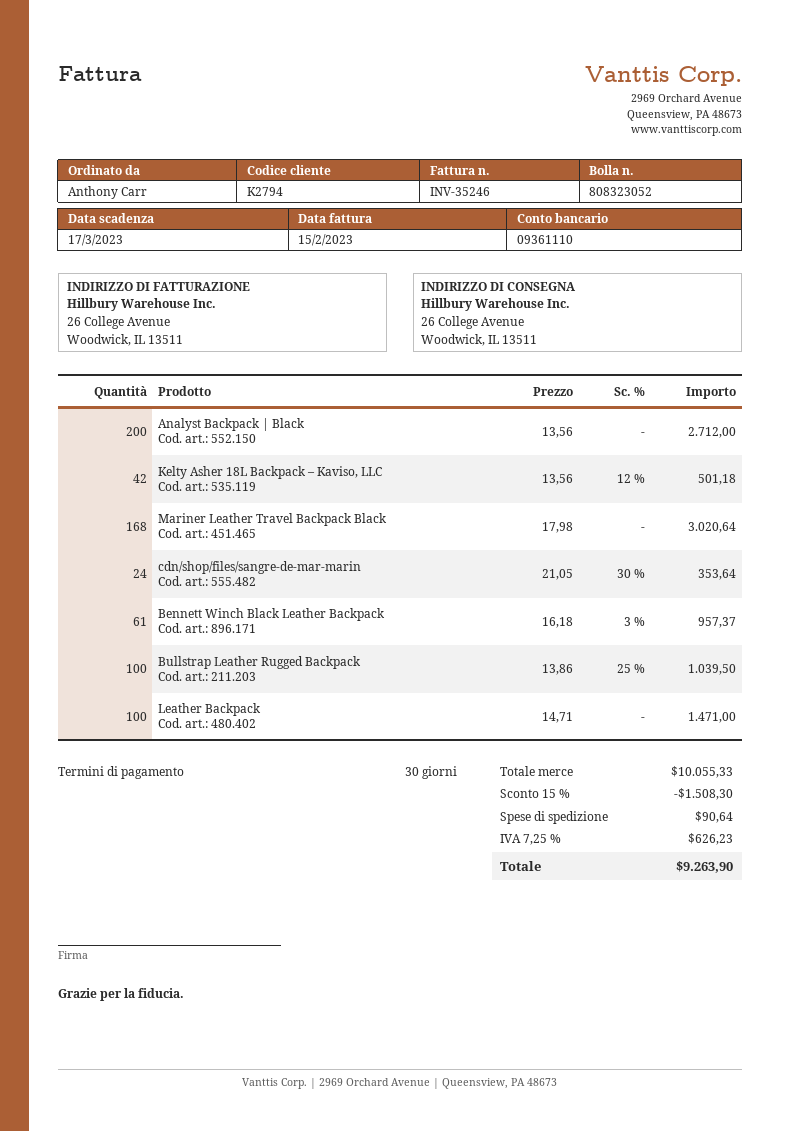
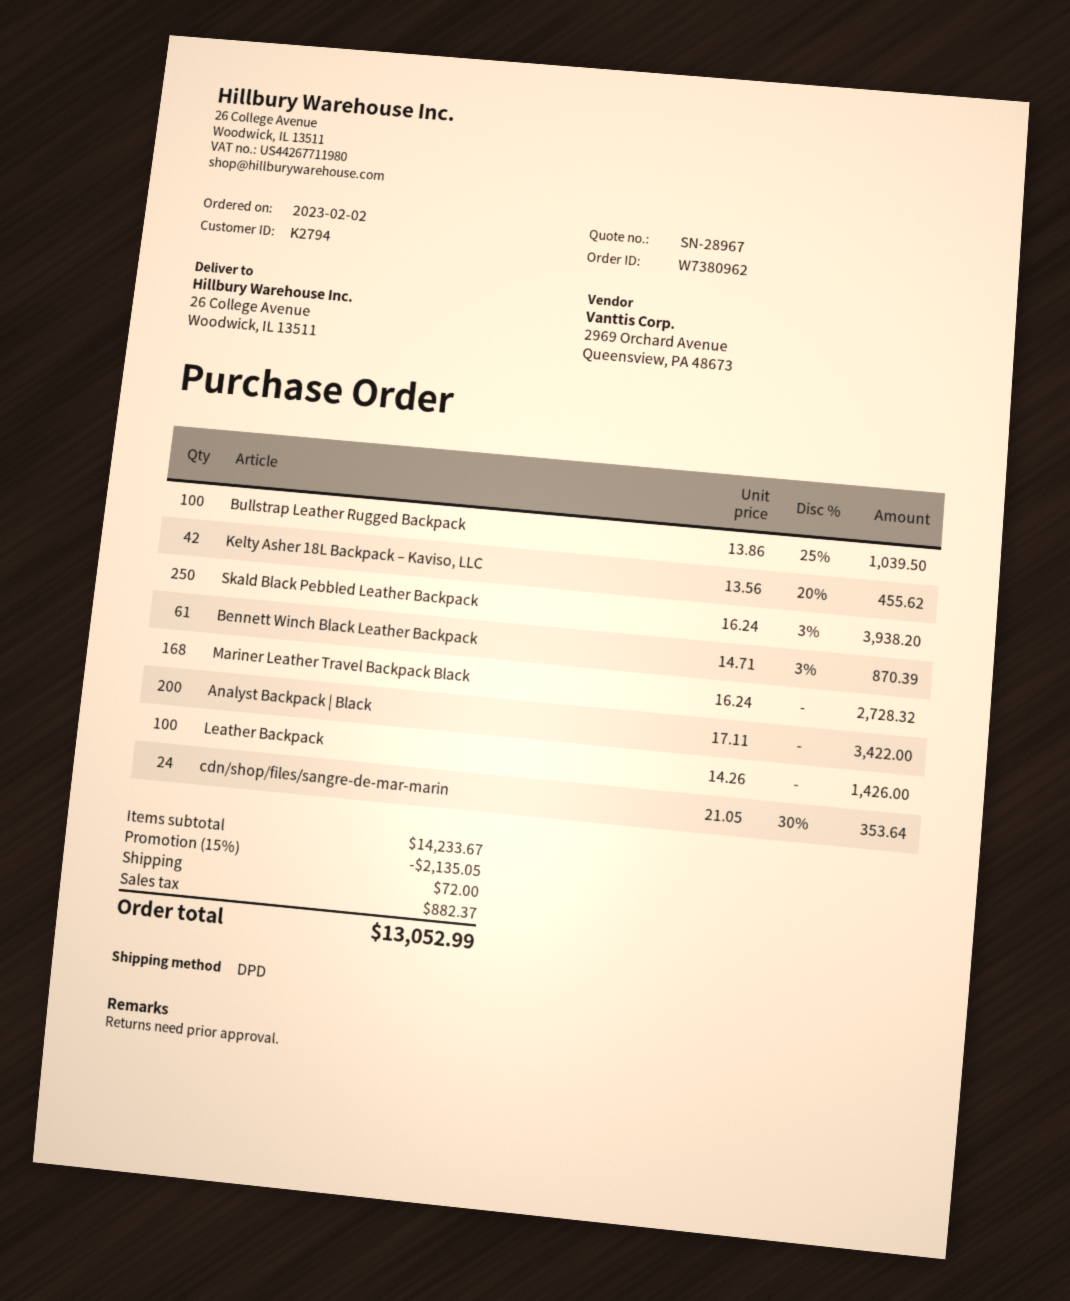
Analyst Backpack | Black: 200 x 13.56 = 2712.00 -> 200 x 17.11 = 3422.00
Kelty Asher 18L Backpack – Kaviso, LLC: 42 x 13.56 - 12% = 501.18 -> 42 x 13.56 - 20% = 455.62
Mariner Leather Travel Backpack Black: 168 x 17.98 = 3020.64 -> 168 x 16.24 = 2728.32
Bennett Winch Black Leather Backpack: 61 x 16.18 - 3% = 957.37 -> 61 x 14.71 - 3% = 870.39
Leather Backpack: 100 x 14.71 = 1471.00 -> 100 x 14.26 = 1426.00
Skald Black Pebbled Leather Backpack: none -> 250 x 16.24 - 3% = 3938.20
subtotal: 10055.33 -> 14233.67
discount: 15% = 1508.30 -> 15% = 2135.05
shipping: 90.64 -> 72.00
tax: 626.23 -> 882.37
total: 9263.90 -> 13052.99

